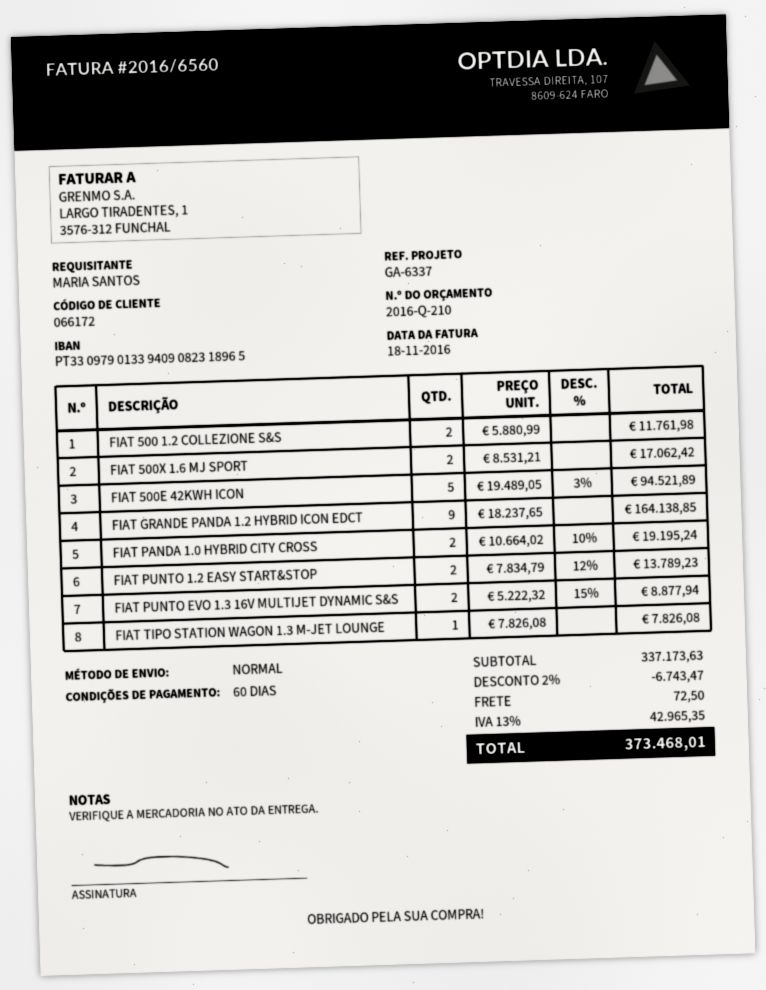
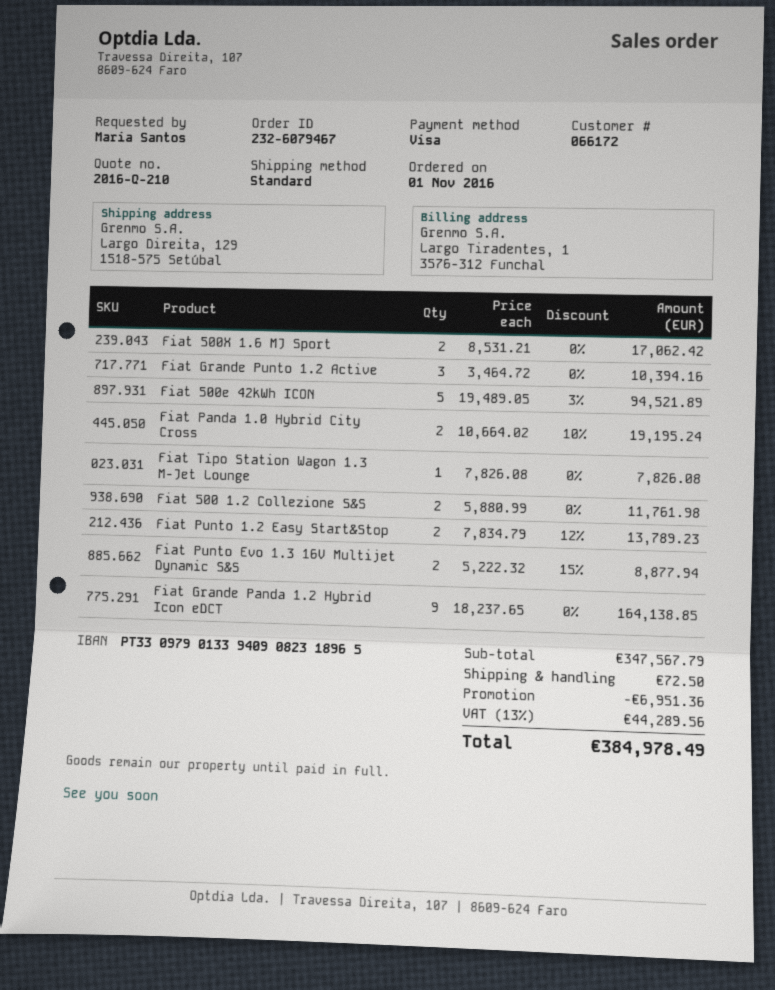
Fiat Grande Punto 1.2 Active: none -> 3 x 3464.72 = 10394.16
subtotal: 337173.63 -> 347567.79
discount: 6743.47 -> 6951.36
tax: 13% = 42965.35 -> 13% = 44289.56
total: 373468.01 -> 384978.49

